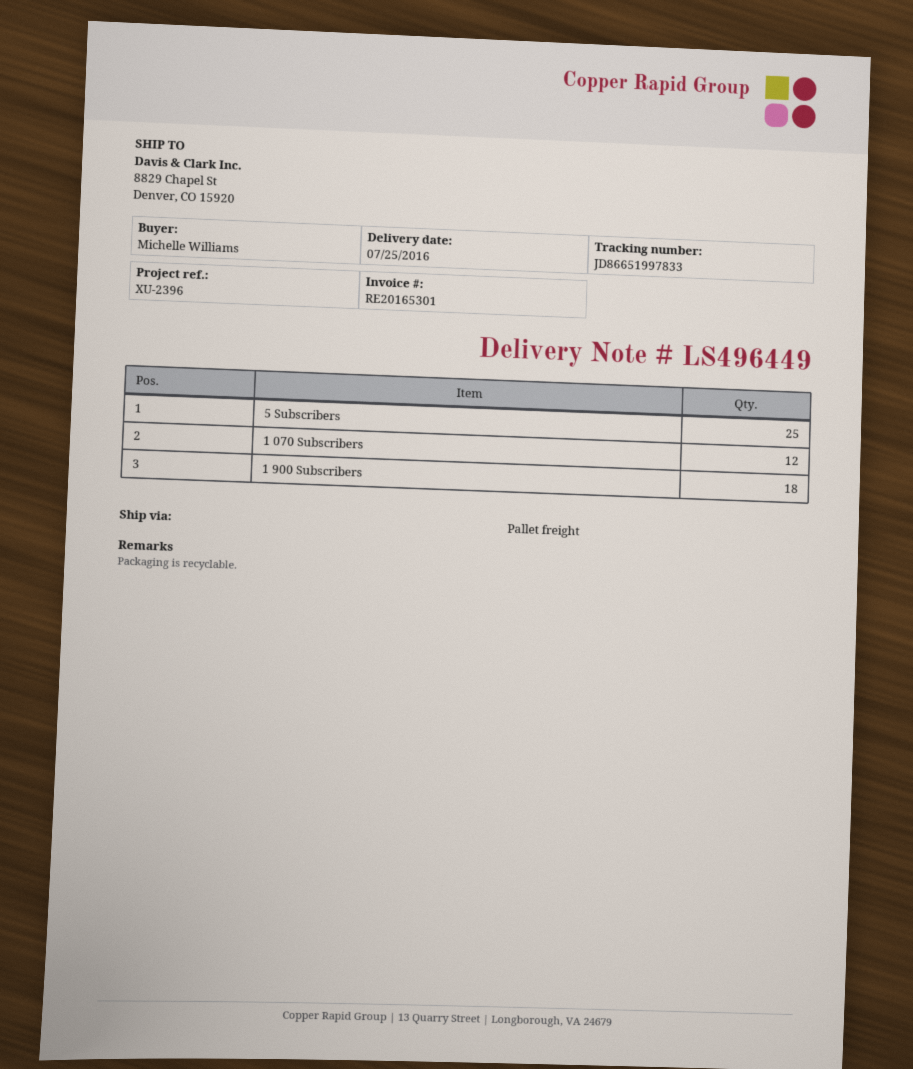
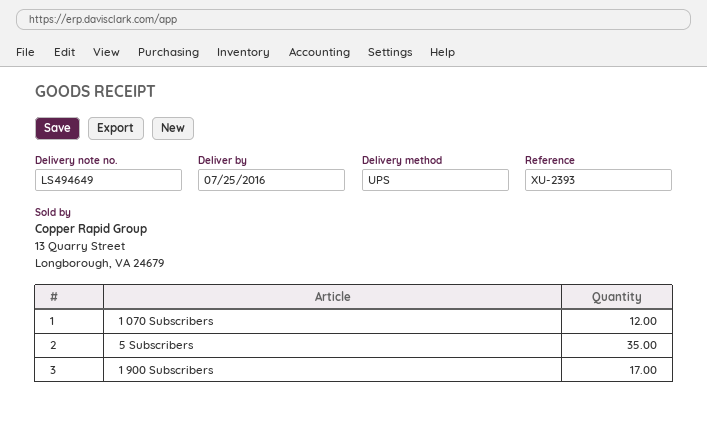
delivery note number: LS496449 -> LS494649
reference: XU-2396 -> XU-2393
shipping method: pallet freight -> UPS
5 Subscribers: 25 -> 35
1 900 Subscribers: 18 -> 17

